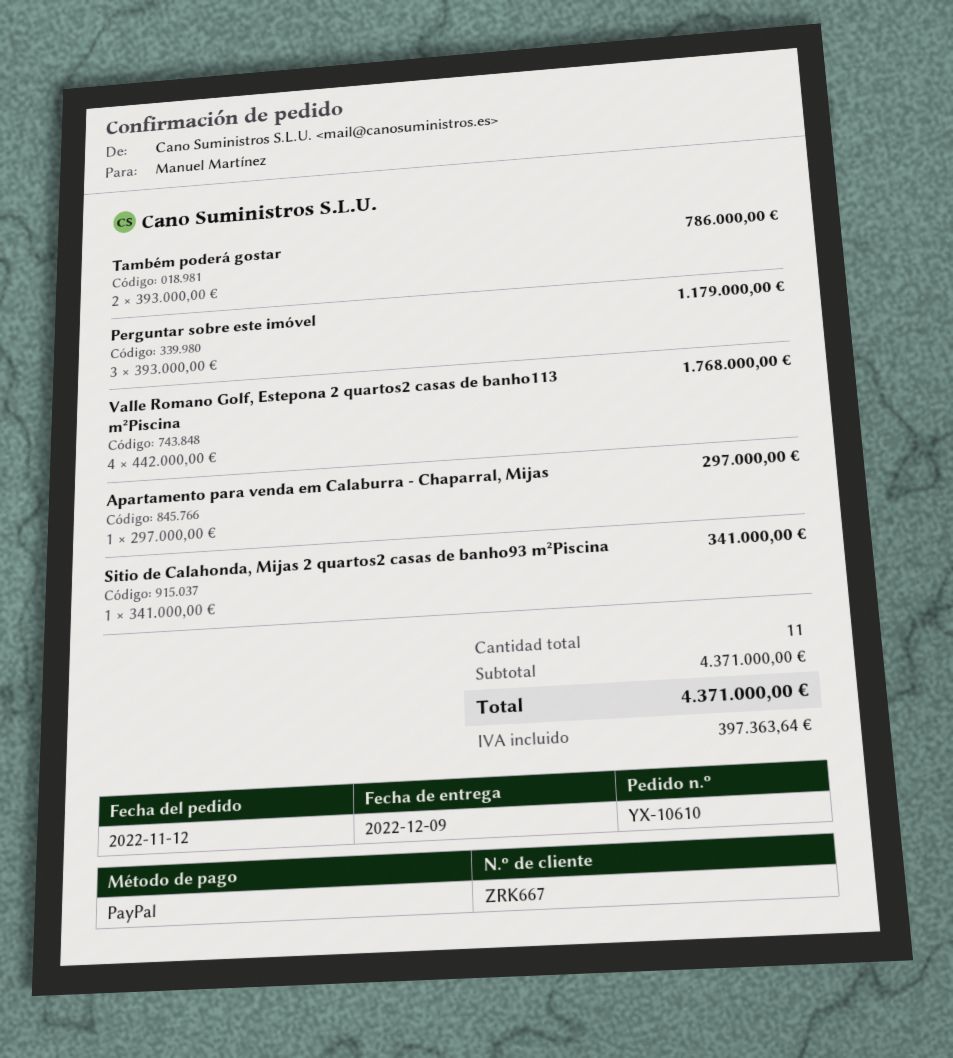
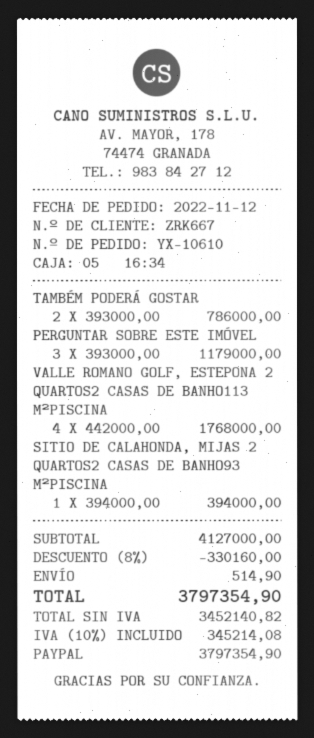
Apartamento para venda em Calaburra - Chaparral, Mijas: 1 x 297000.00 = 297000.00 -> none
Sitio de Calahonda, Mijas 2 quartos2 casas de banho93 m²Piscina: 1 x 341000.00 = 341000.00 -> 1 x 394000.00 = 394000.00
subtotal: 4371000.00 -> 4127000.00
discount: none -> 8% = 330160.00
shipping: none -> 514.90
tax: 397363.64 -> 345214.08
total: 4371000.00 -> 3797354.90

